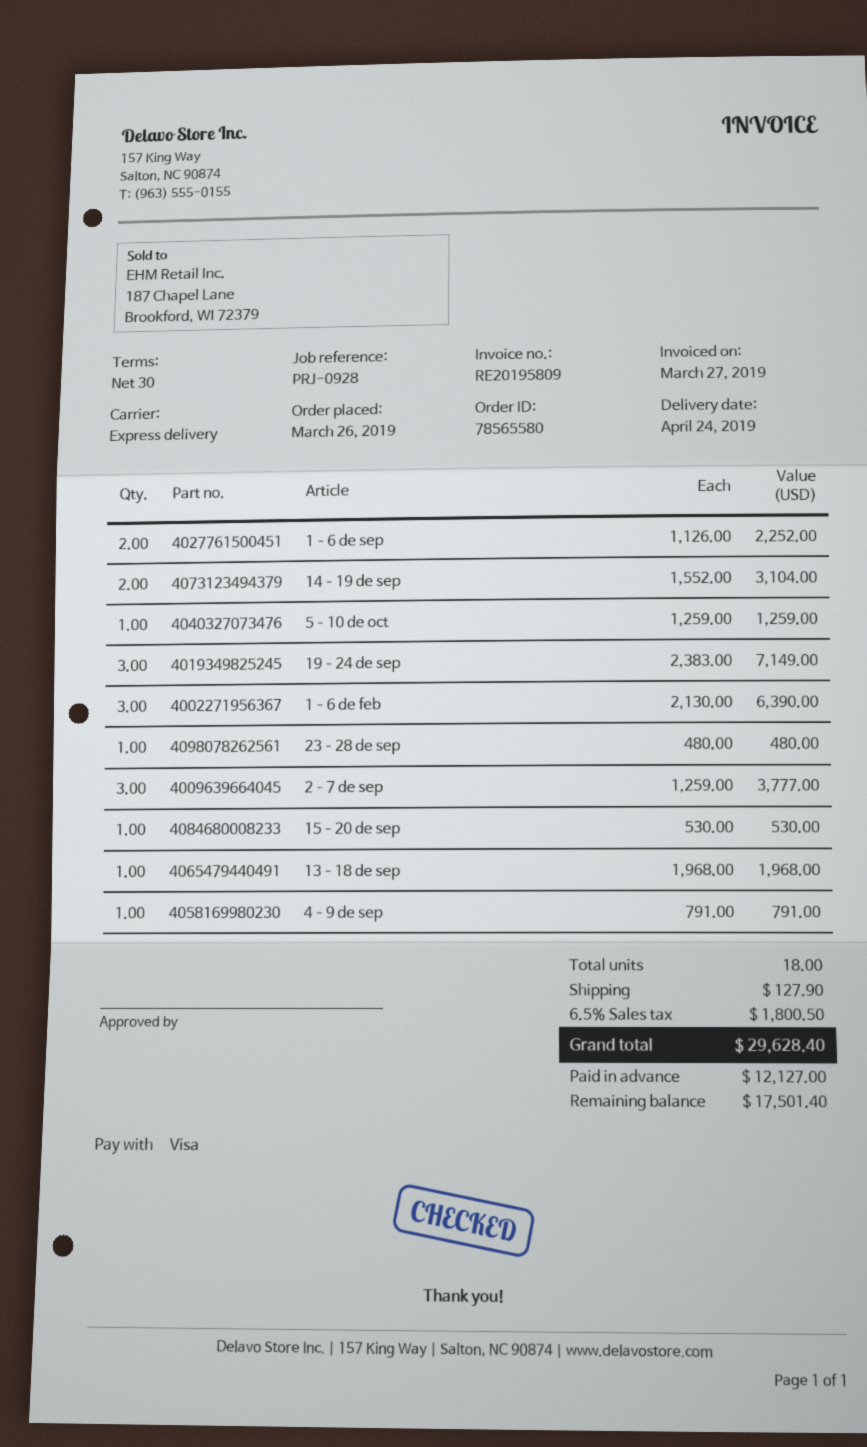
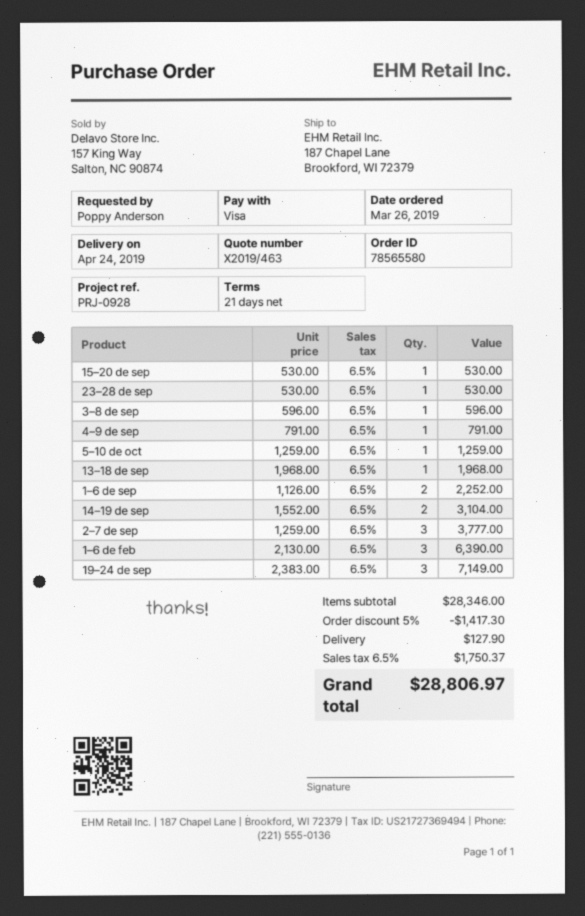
payment terms: 30 days -> 21 days
23–28 de sep: 1 x 480.00 = 480.00 -> 1 x 530.00 = 530.00
3–8 de sep: none -> 1 x 596.00 = 596.00
discount: none -> 5% = 1417.30
tax: 6.5% = 1800.50 -> 6.5% = 1750.37
total: 29628.40 -> 28806.97

